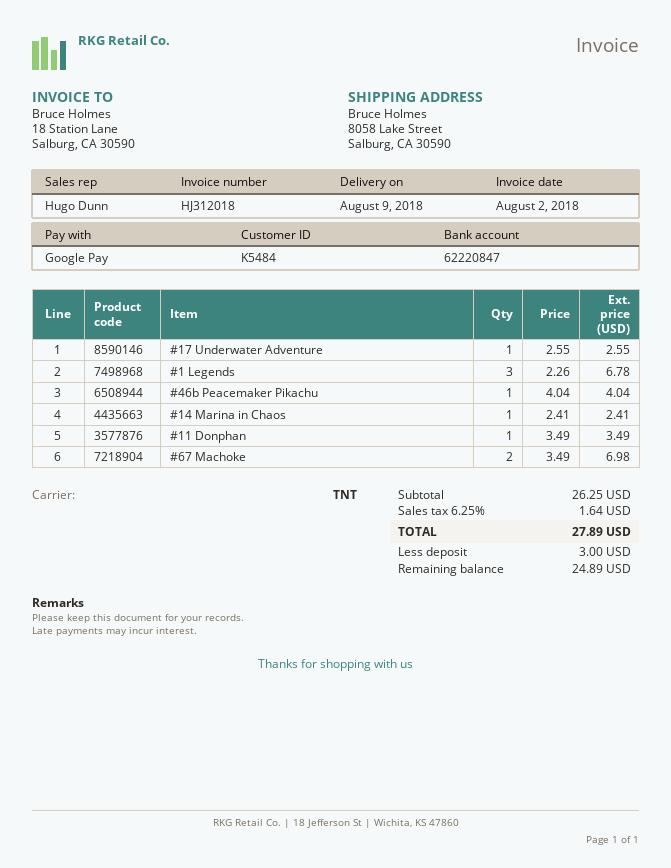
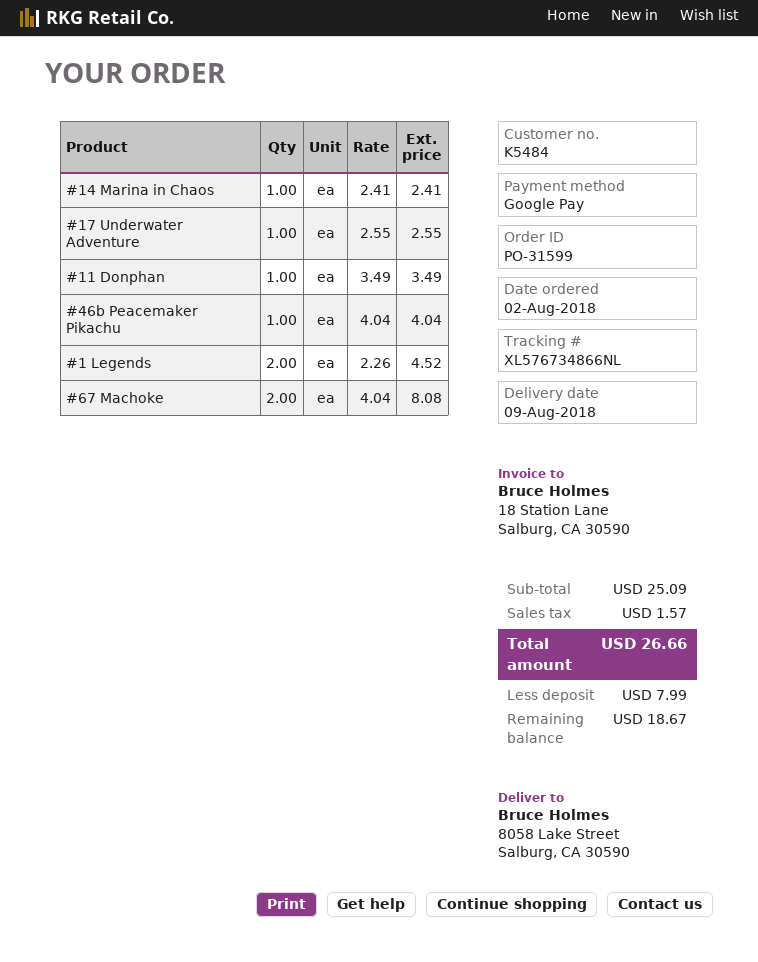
#1 Legends: 3 x 2.26 = 6.78 -> 2 x 2.26 = 4.52
#67 Machoke: 2 x 3.49 = 6.98 -> 2 x 4.04 = 8.08
subtotal: 26.25 -> 25.09
tax: 1.64 -> 1.57
total: 27.89 -> 26.66
deposit: 3.00 -> 7.99
balance: 24.89 -> 18.67

